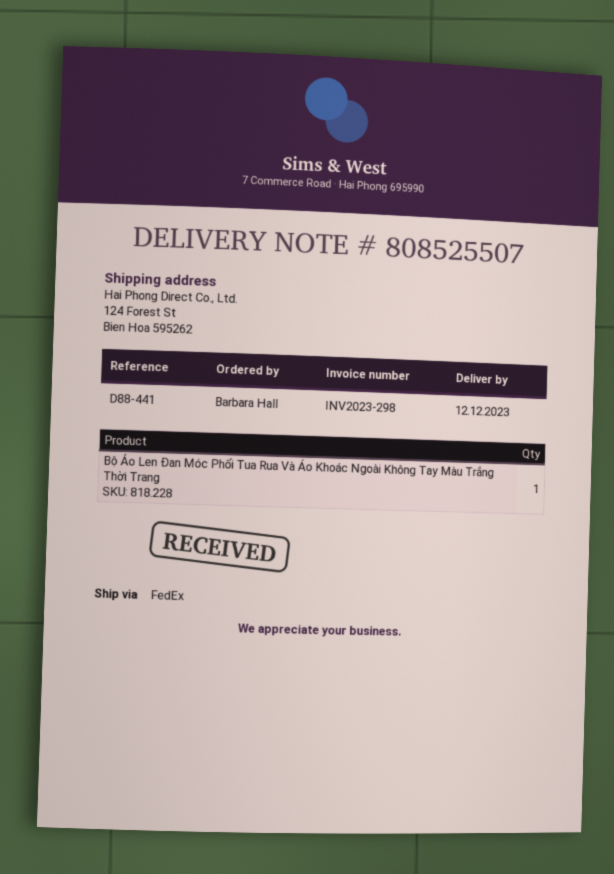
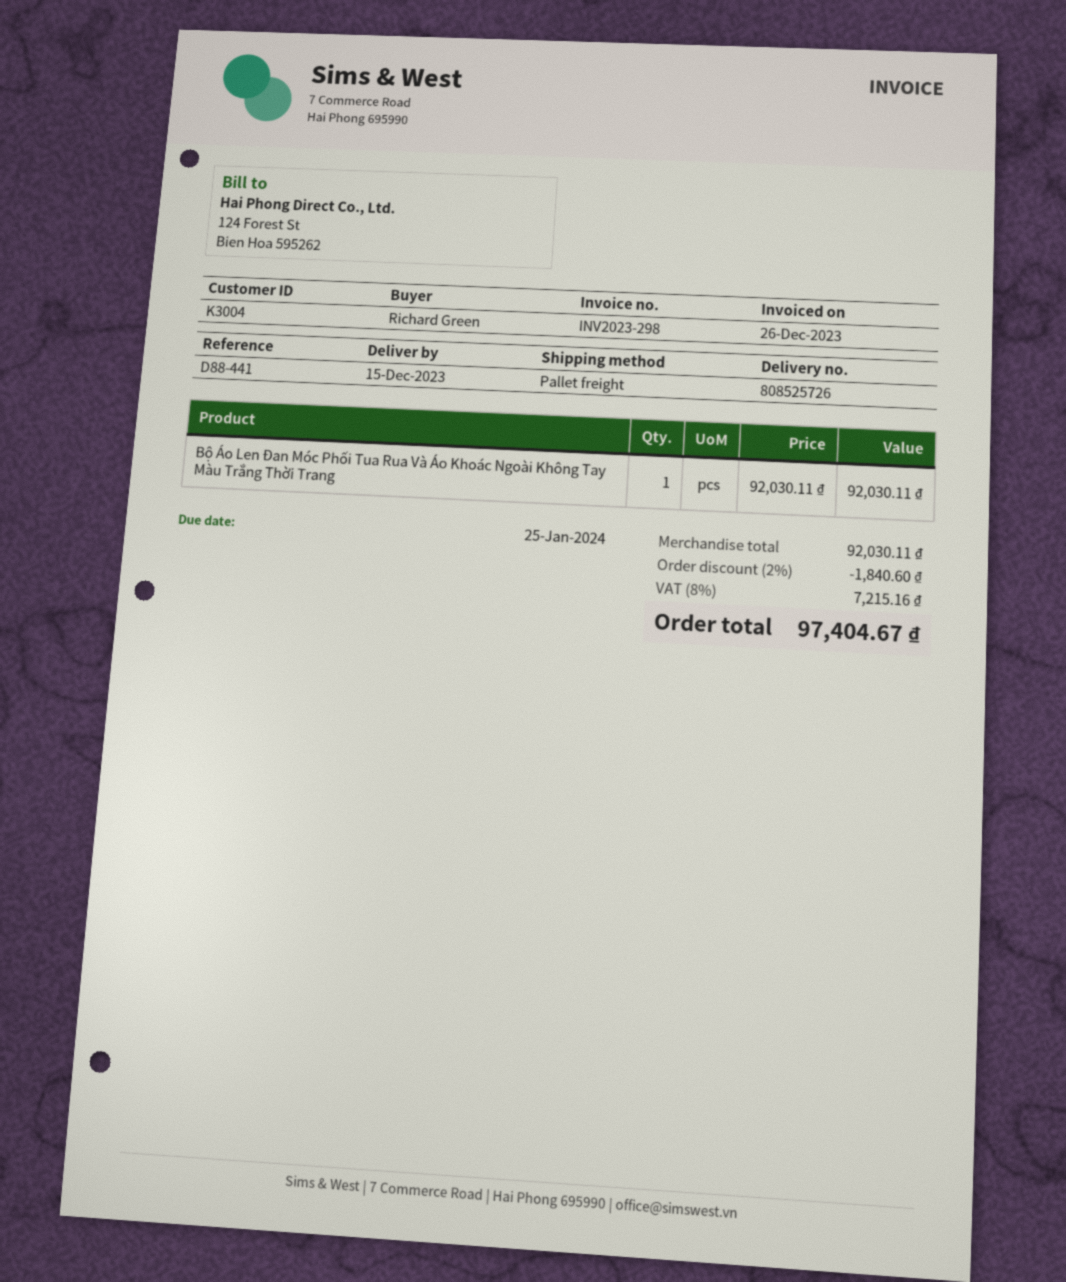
delivery note number: 808525507 -> 808525726
delivery date: 2023-12-12 -> 2023-12-15
ordered by: Barbara Hall -> Richard Green
shipping method: FedEx -> pallet freight

